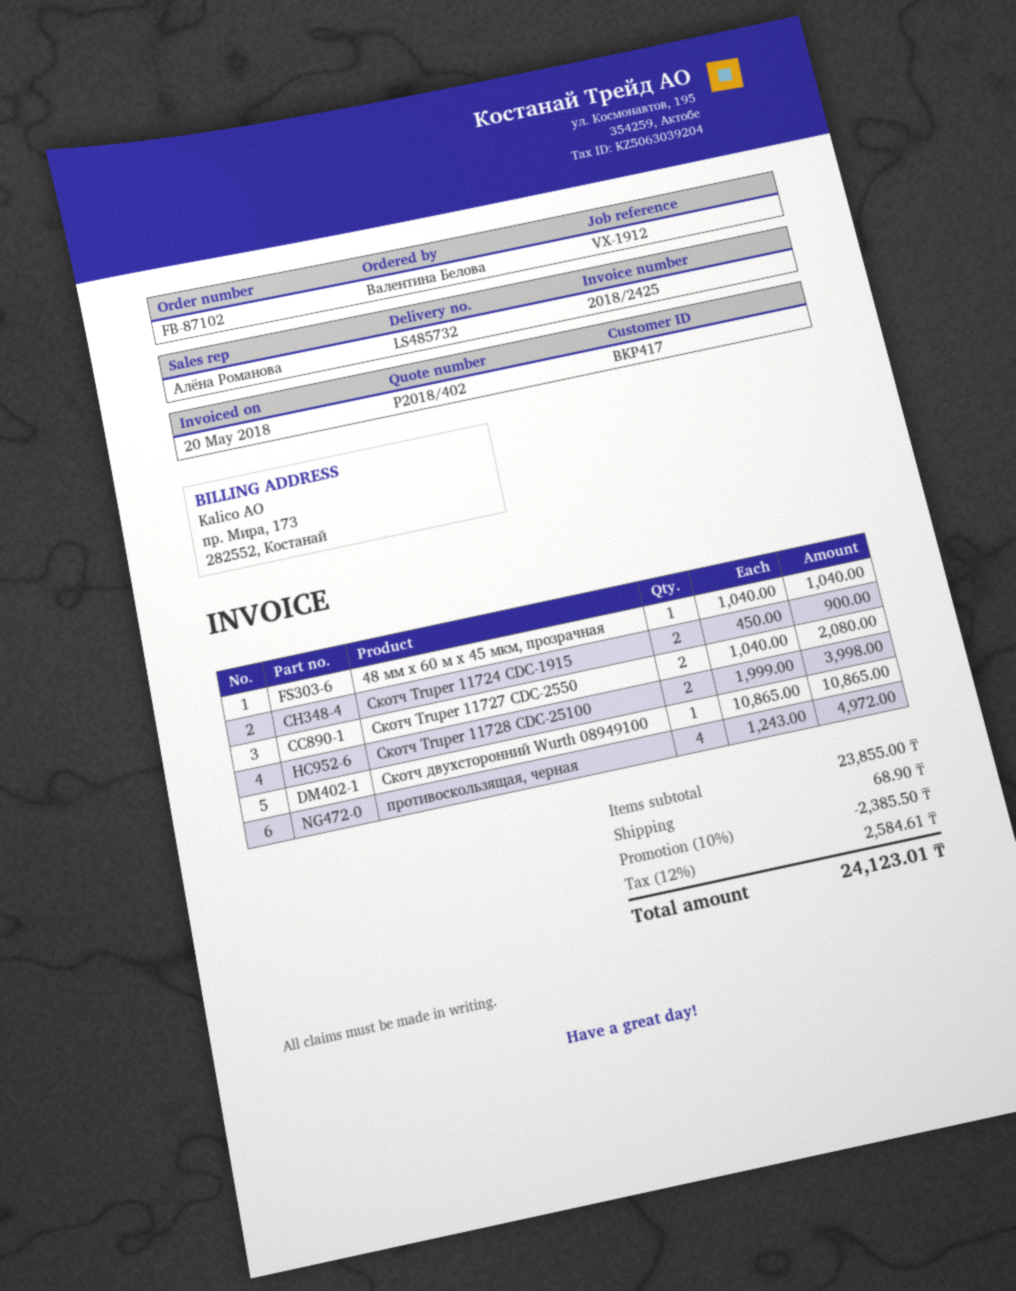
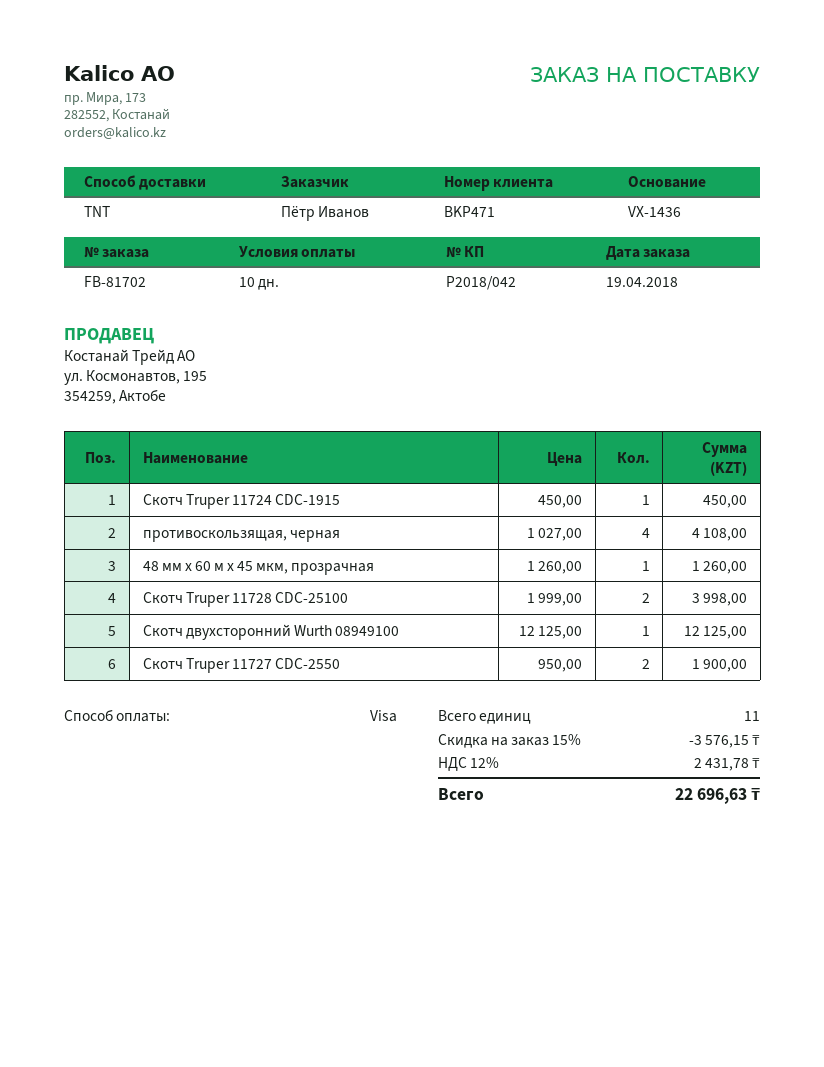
quote number: P2018/402 -> P2018/042
order number: FB-87102 -> FB-81702
customer number: BKP417 -> BKP471
reference: VX-1912 -> VX-1436
ordered by: Валентина Белова -> Пётр Иванов
48 мм х 60 м х 45 мкм, прозрачная: 1 x 1040.00 = 1040.00 -> 1 x 1260.00 = 1260.00
Скотч Truper 11724 CDC-1915: 2 x 450.00 = 900.00 -> 1 x 450.00 = 450.00
Скотч Truper 11727 CDC-2550: 2 x 1040.00 = 2080.00 -> 2 x 950.00 = 1900.00
Скотч двухсторонний Wurth 08949100: 1 x 10865.00 = 10865.00 -> 1 x 12125.00 = 12125.00
противоскользящая, черная: 4 x 1243.00 = 4972.00 -> 4 x 1027.00 = 4108.00
discount: 10% = 2385.50 -> 15% = 3576.15
shipping: 68.90 -> none
tax: 12% = 2584.61 -> 12% = 2431.78
total: 24123.01 -> 22696.63

